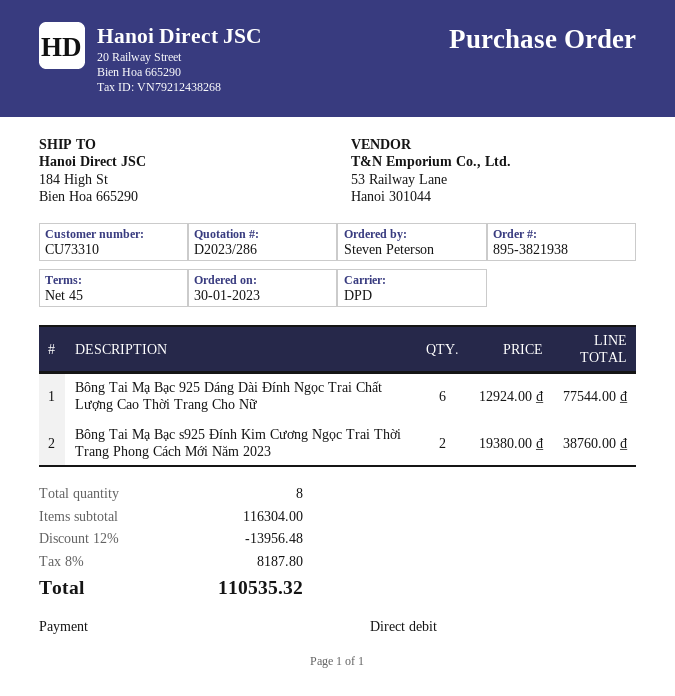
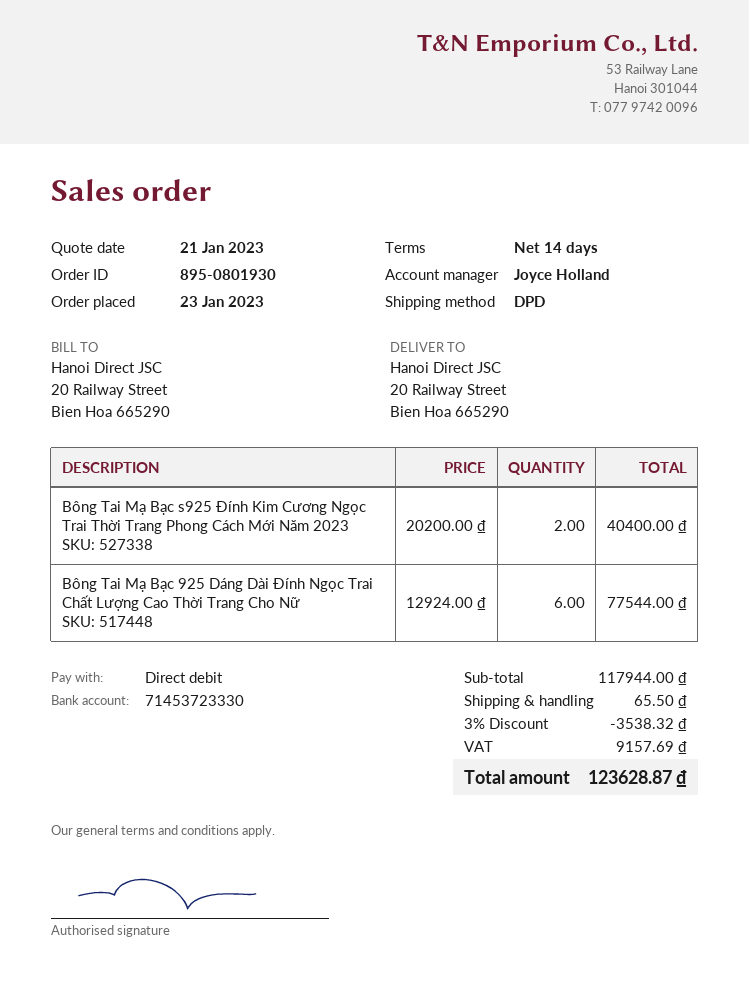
order number: 895-3821938 -> 895-0801930
order date: 2023-01-30 -> 2023-01-23
payment terms: 45 days -> 14 days
ship to: 184 High St, Bien Hoa 665290 -> 20 Railway Street, Bien Hoa 665290
Bông Tai Mạ Bạc s925 Đính Kim Cương Ngọc Trai Thời Trang Phong Cách Mới Năm 2023: 2 x 19380.00 = 38760.00 -> 2 x 20200.00 = 40400.00
subtotal: 116304.00 -> 117944.00
discount: 12% = 13956.48 -> 3% = 3538.32
shipping: none -> 65.50
tax: 8187.80 -> 9157.69
total: 110535.32 -> 123628.87

